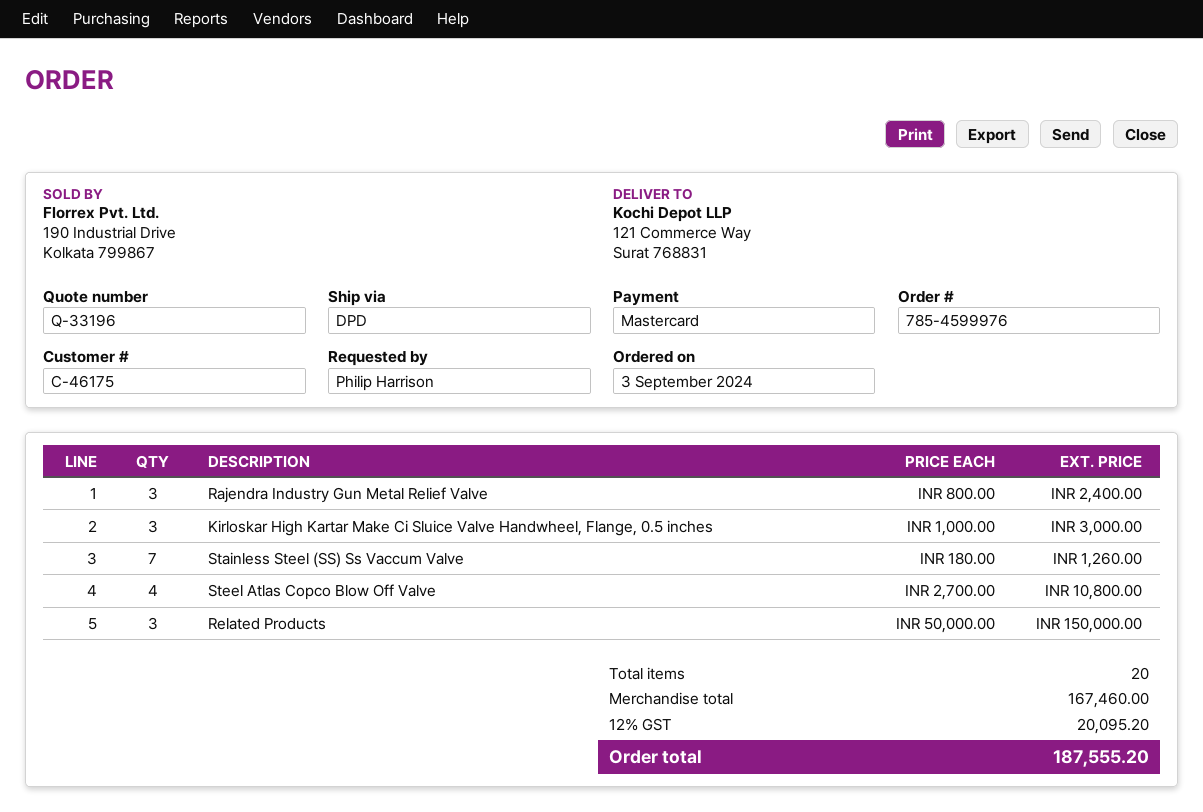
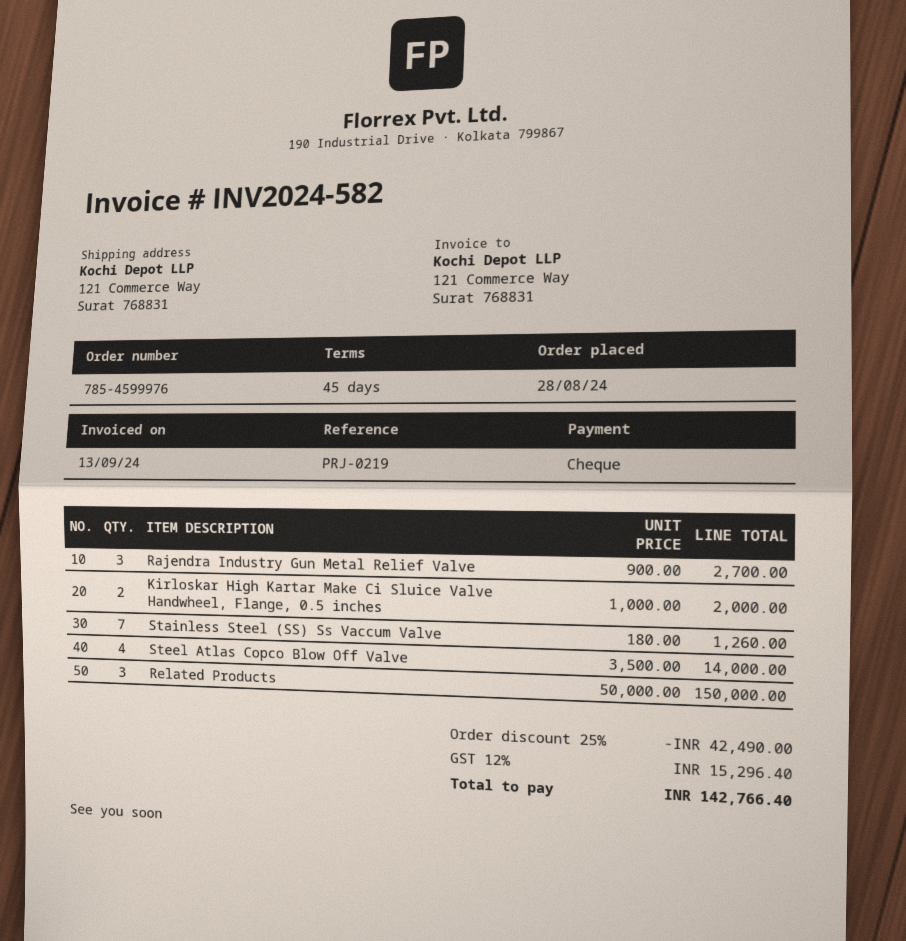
order date: 2024-09-03 -> 2024-08-28
payment method: Mastercard -> cheque
Rajendra Industry Gun Metal Relief Valve: 3 x 800.00 = 2400.00 -> 3 x 900.00 = 2700.00
Kirloskar High Kartar Make Ci Sluice Valve Handwheel, Flange, 0.5 inches: 3 x 1000.00 = 3000.00 -> 2 x 1000.00 = 2000.00
Steel Atlas Copco Blow Off Valve: 4 x 2700.00 = 10800.00 -> 4 x 3500.00 = 14000.00
discount: none -> 25% = 42490.00
tax: 12% = 20095.20 -> 12% = 15296.40
total: 187555.20 -> 142766.40

